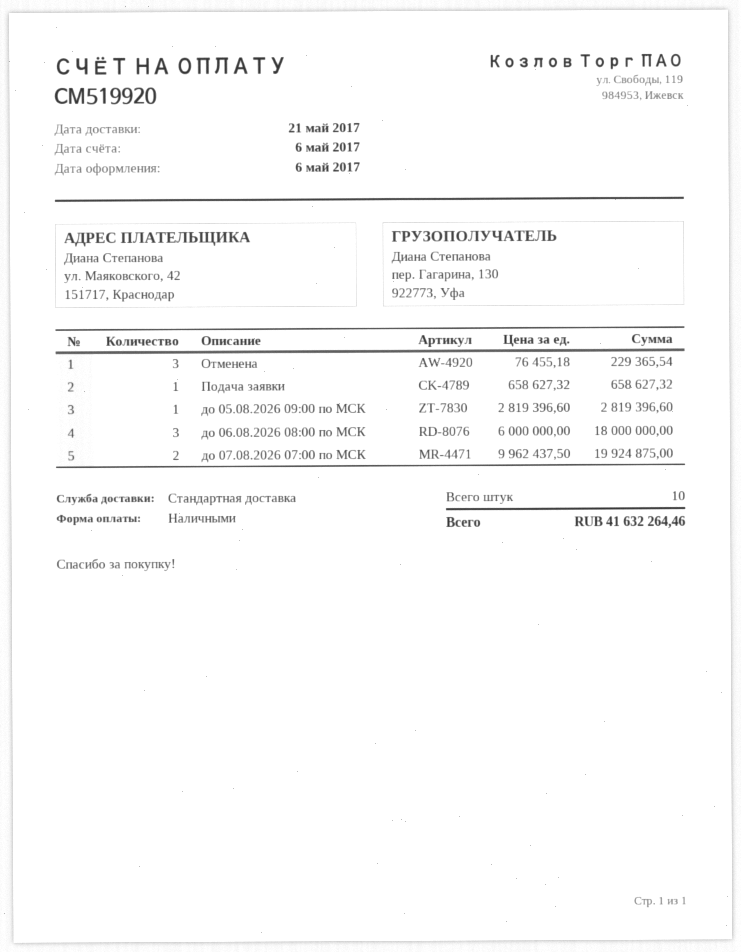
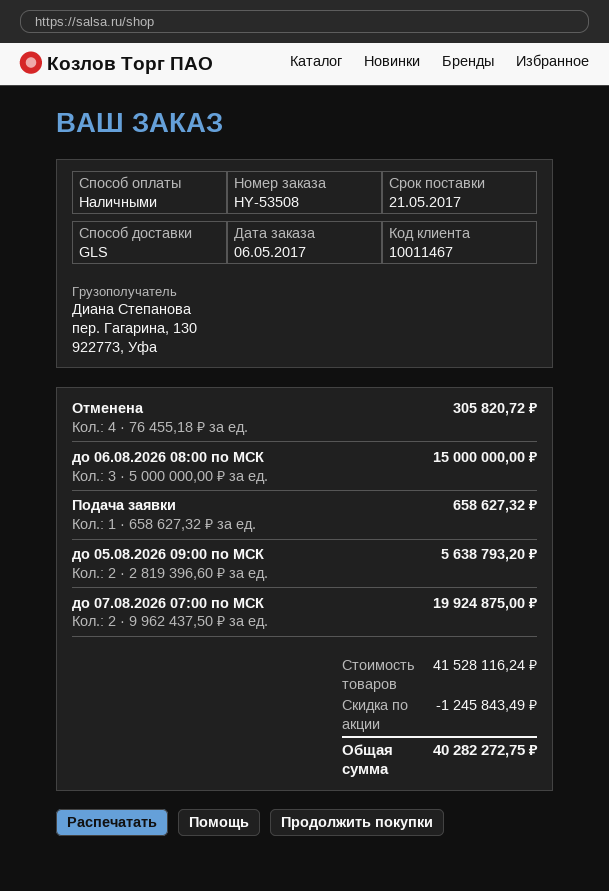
shipping method: standard -> GLS
Отменена: 3 x 76455.18 = 229365.54 -> 4 x 76455.18 = 305820.72
до 05.08.2026 09:00 по МСК: 1 x 2819396.60 = 2819396.60 -> 2 x 2819396.60 = 5638793.20
до 06.08.2026 08:00 по МСК: 3 x 6000000.00 = 18000000.00 -> 3 x 5000000.00 = 15000000.00
discount: none -> 1245843.49
total: 41632264.46 -> 40282272.75

